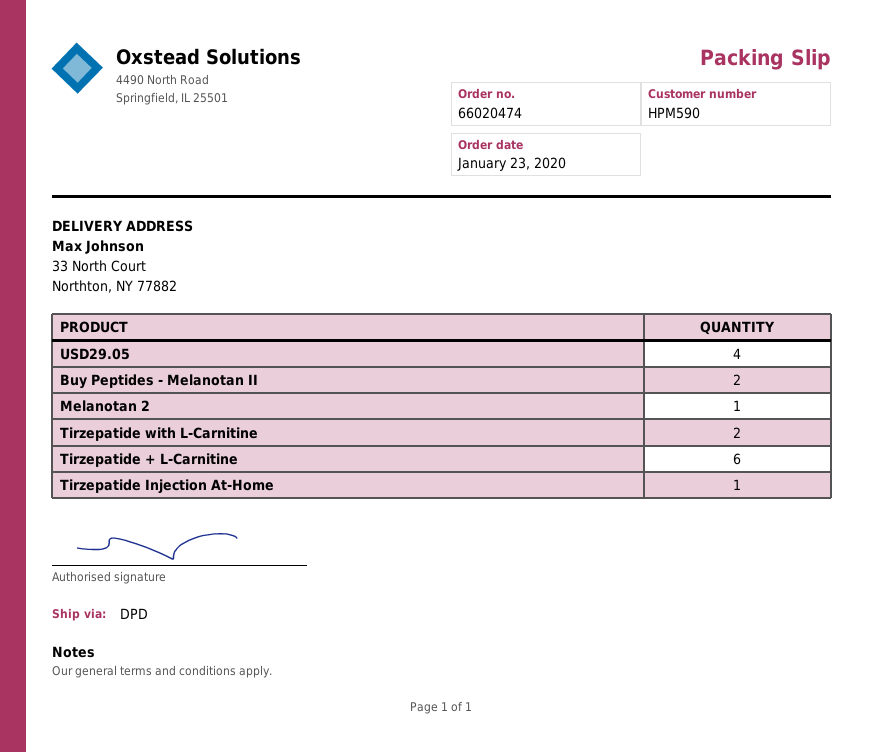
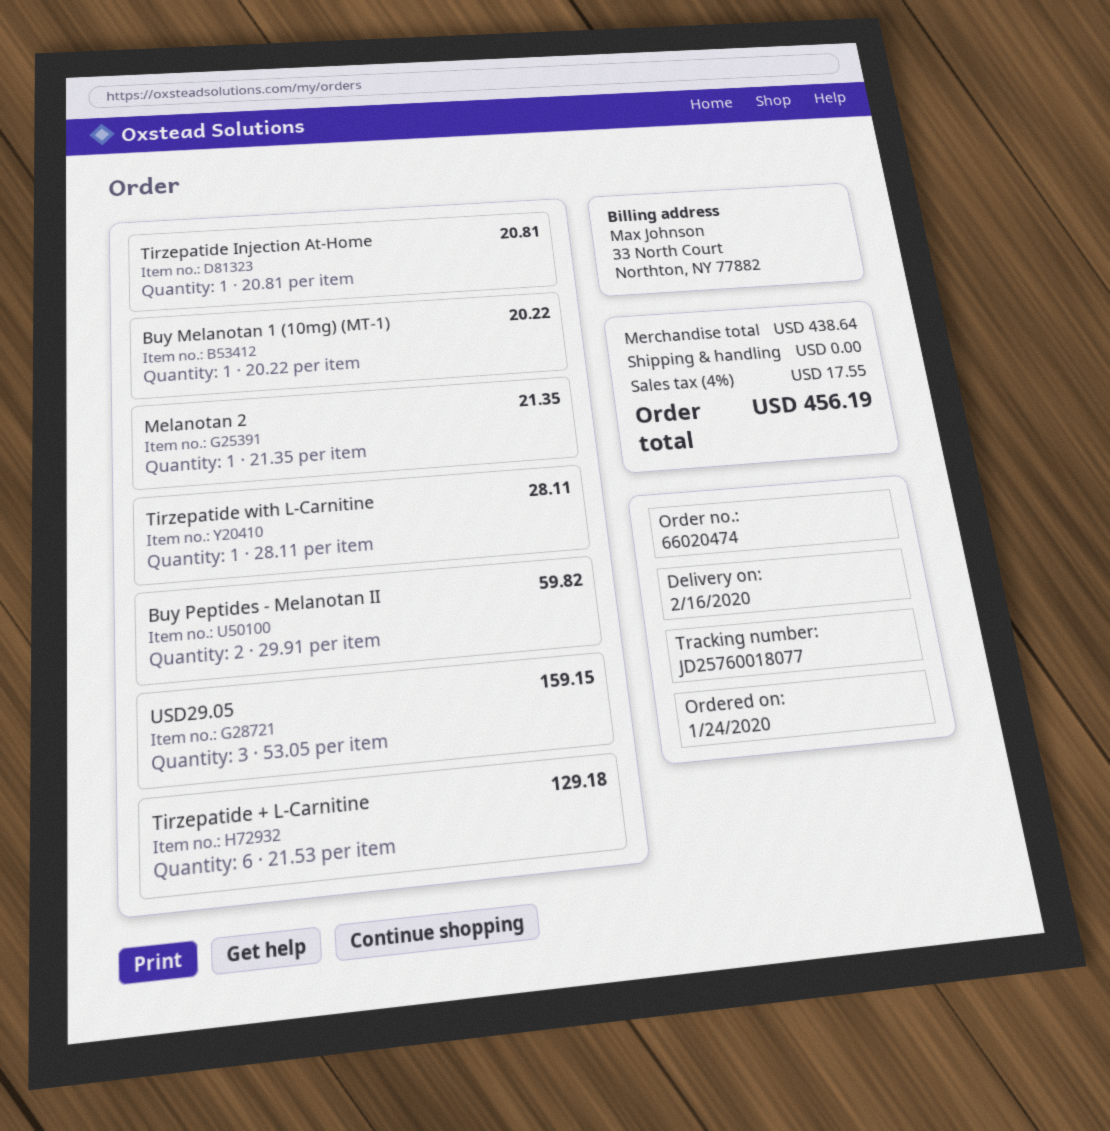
order date: 2020-01-23 -> 2020-01-24
USD29.05: 4 -> 3
Tirzepatide with L-Carnitine: 2 -> 1
Buy Melanotan 1 (10mg) (MT-1): none -> 1

